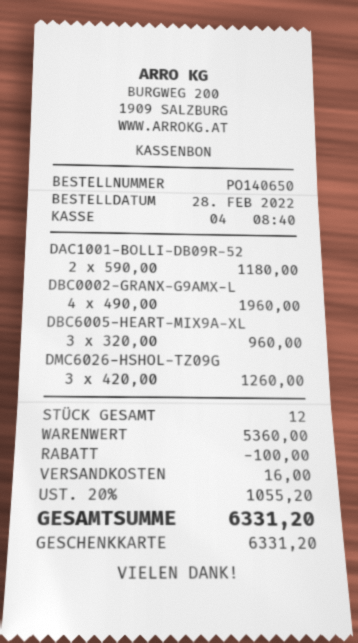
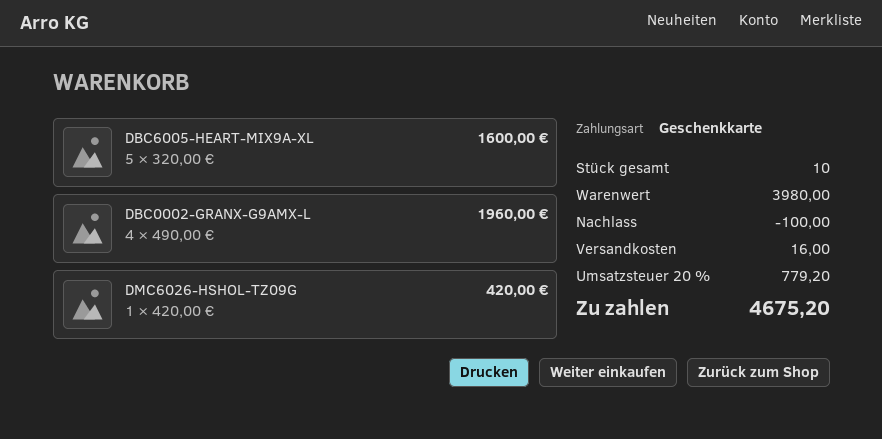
DAC1001-BOLLI-DB09R-52: 2 x 590.00 = 1180.00 -> none
DBC6005-HEART-MIX9A-XL: 3 x 320.00 = 960.00 -> 5 x 320.00 = 1600.00
DMC6026-HSHOL-TZ09G: 3 x 420.00 = 1260.00 -> 1 x 420.00 = 420.00
total quantity: 12 -> 10
subtotal: 5360.00 -> 3980.00
tax: 20% = 1055.20 -> 20% = 779.20
total: 6331.20 -> 4675.20

